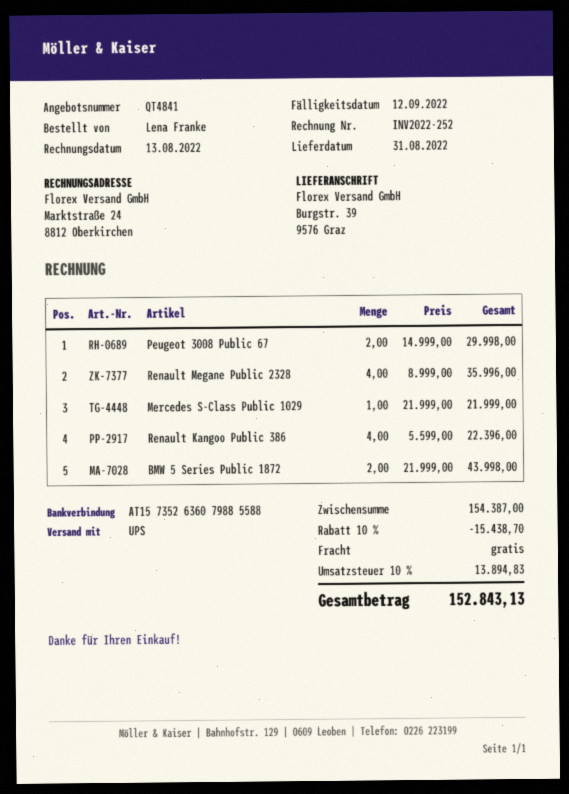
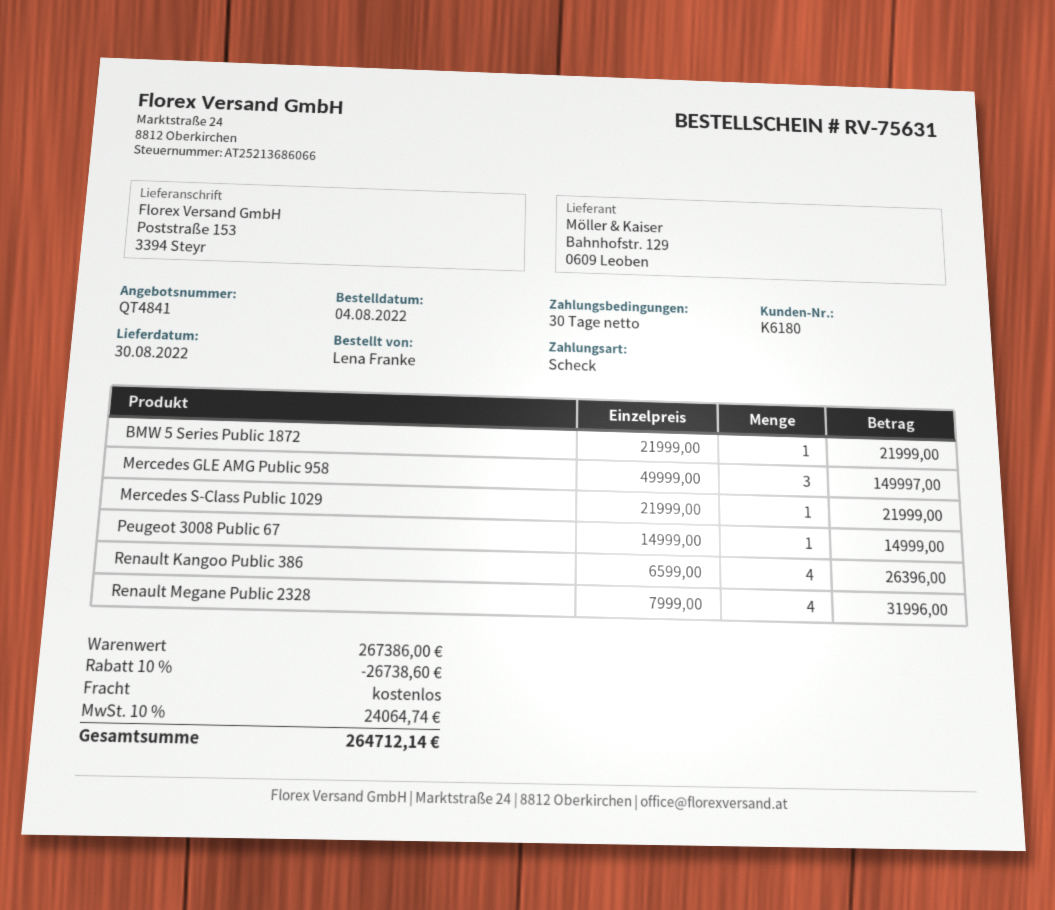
delivery date: 2022-08-31 -> 2022-08-30
ship to: Burgstr. 39, 9576 Graz -> Poststraße 153, 3394 Steyr
Peugeot 3008 Public 67: 2 x 14999.00 = 29998.00 -> 1 x 14999.00 = 14999.00
Renault Megane Public 2328: 4 x 8999.00 = 35996.00 -> 4 x 7999.00 = 31996.00
Renault Kangoo Public 386: 4 x 5599.00 = 22396.00 -> 4 x 6599.00 = 26396.00
BMW 5 Series Public 1872: 2 x 21999.00 = 43998.00 -> 1 x 21999.00 = 21999.00
Mercedes GLE AMG Public 958: none -> 3 x 49999.00 = 149997.00
subtotal: 154387.00 -> 267386.00
discount: 10% = 15438.70 -> 10% = 26738.60
tax: 10% = 13894.83 -> 10% = 24064.74
total: 152843.13 -> 264712.14

